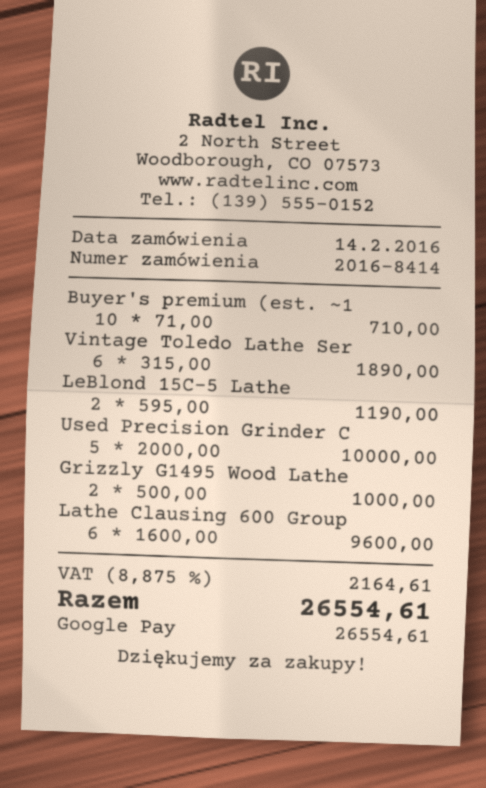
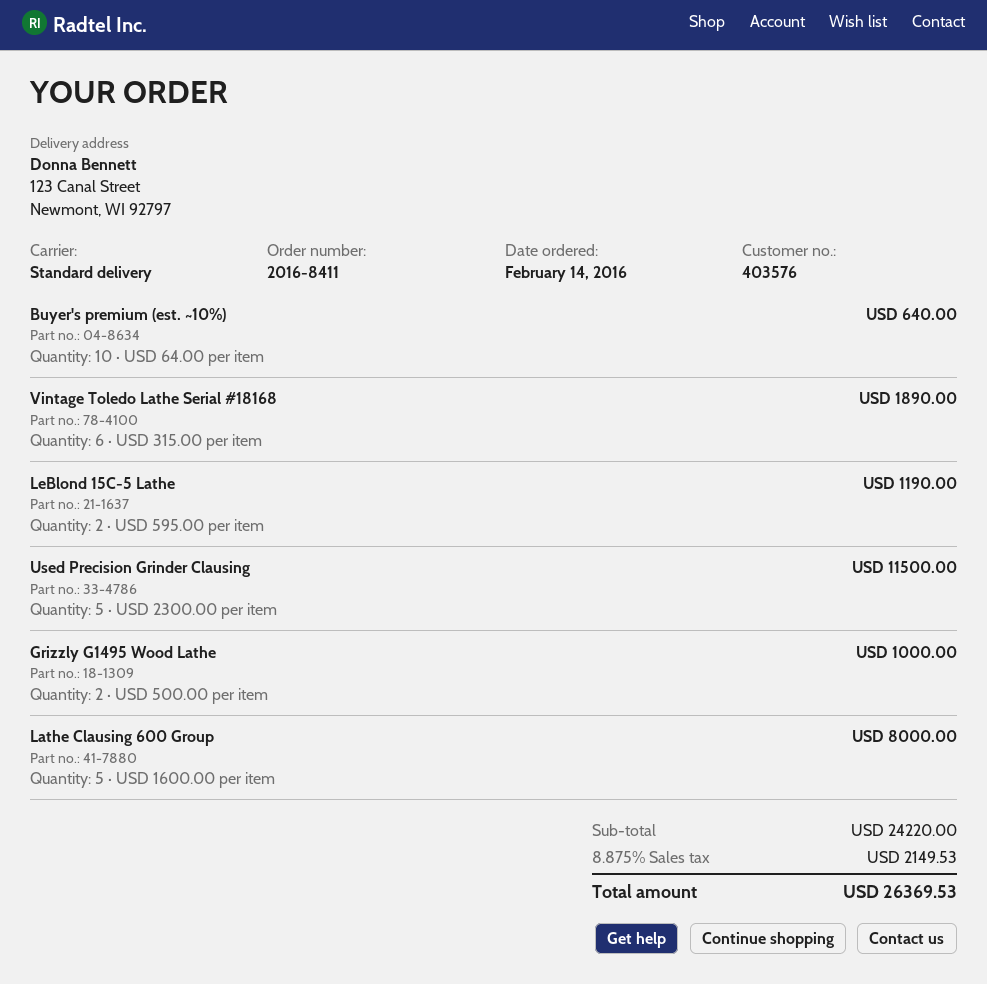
order number: 2016-8414 -> 2016-8411
Buyer's premium (est. ~1: 10 x 71.00 = 710.00 -> 10 x 64.00 = 640.00
Used Precision Grinder C: 5 x 2000.00 = 10000.00 -> 5 x 2300.00 = 11500.00
Lathe Clausing 600 Group: 6 x 1600.00 = 9600.00 -> 5 x 1600.00 = 8000.00
tax: 8.875% = 2164.61 -> 8.875% = 2149.53
total: 26554.61 -> 26369.53

